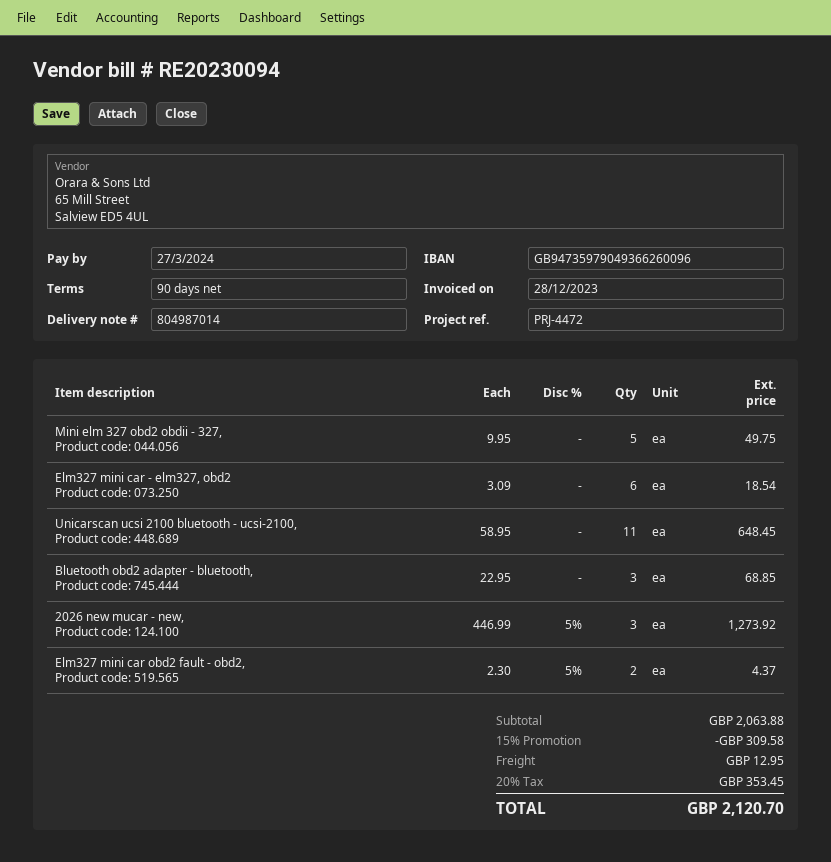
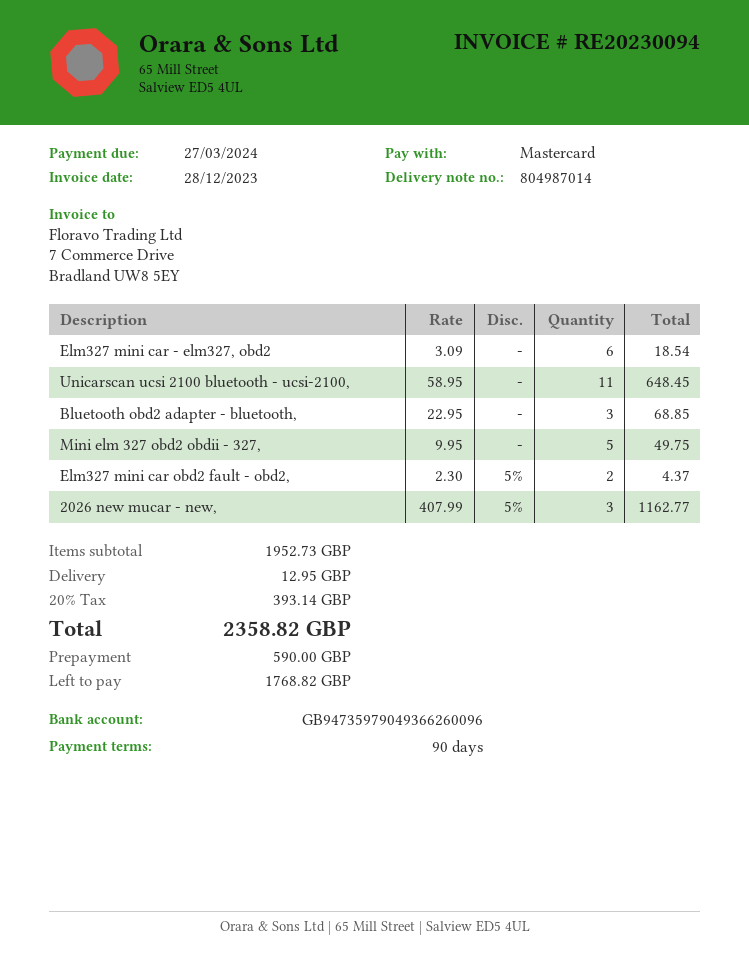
2026 new mucar - new,: 3 x 446.99 - 5% = 1273.92 -> 3 x 407.99 - 5% = 1162.77
subtotal: 2063.88 -> 1952.73
discount: 15% = 309.58 -> none
tax: 20% = 353.45 -> 20% = 393.14
total: 2120.70 -> 2358.82

